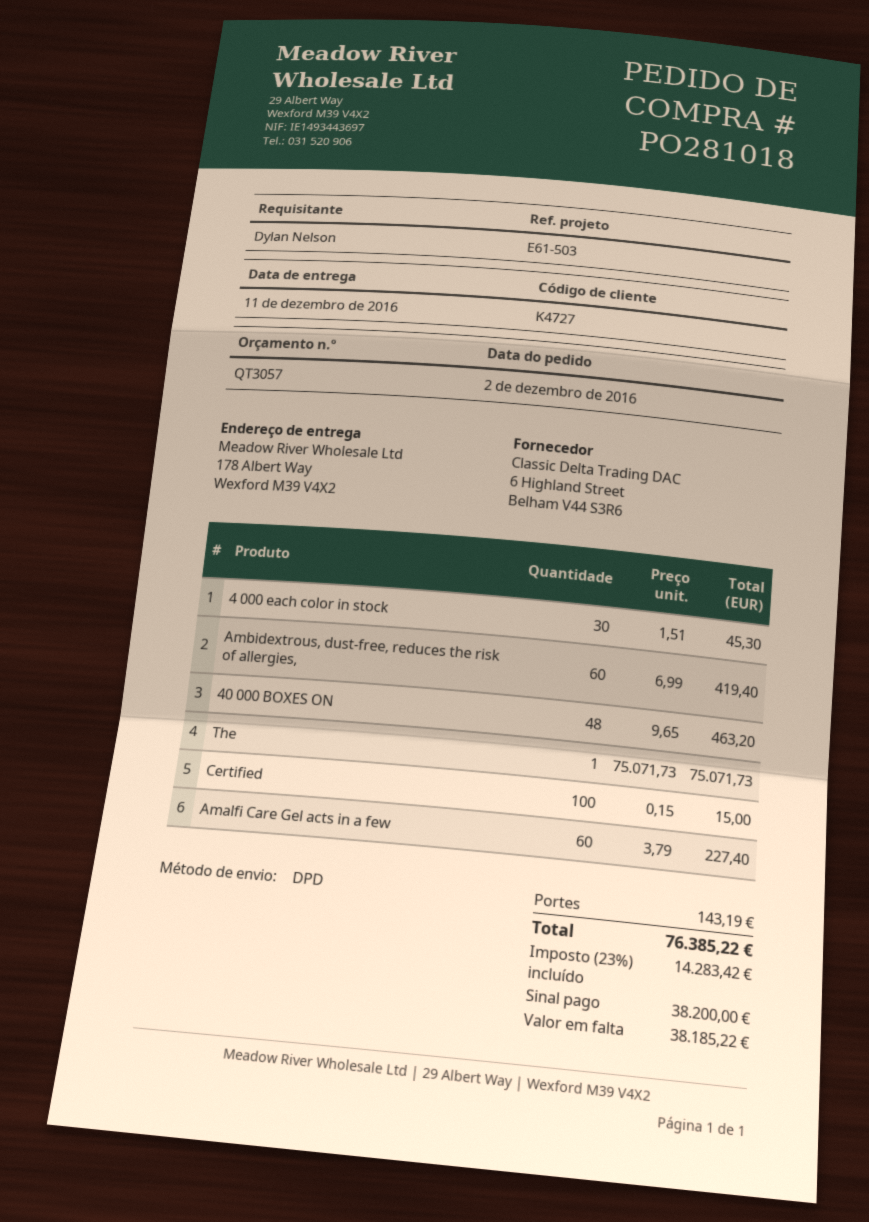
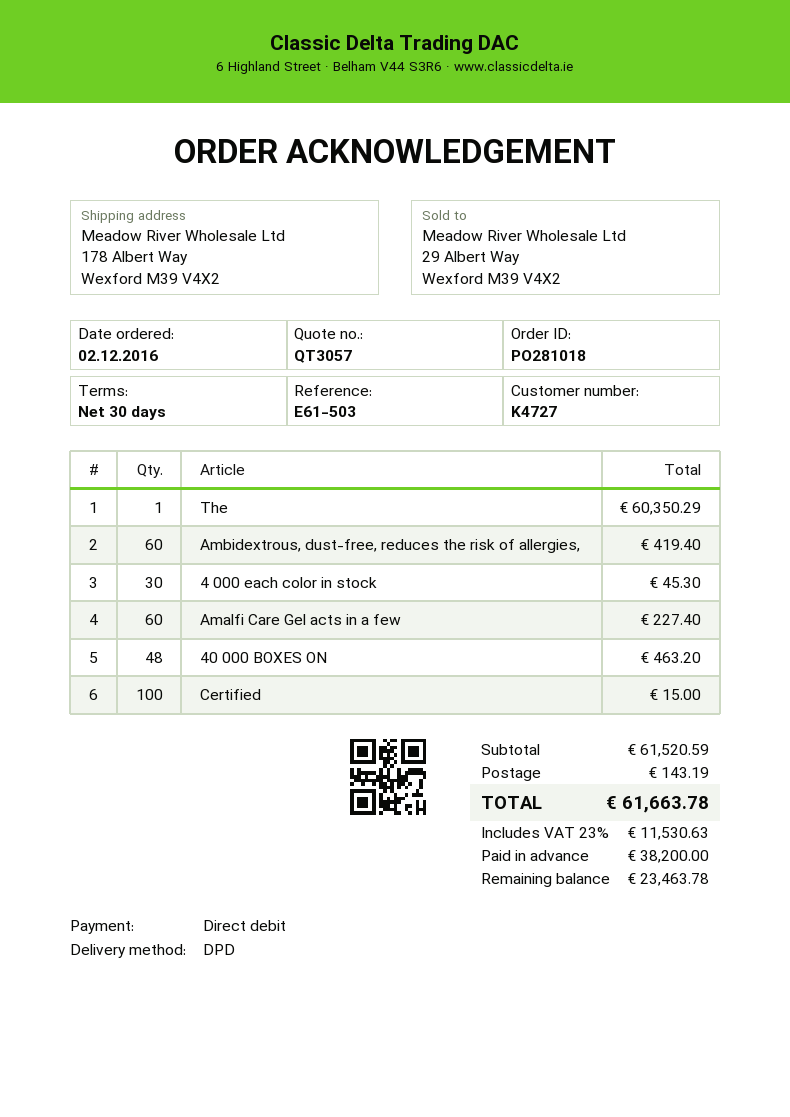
The: 1 for 75071.73 -> 1 for 60350.29
tax: 23% = 14283.42 -> 23% = 11530.63
total: 76385.22 -> 61663.78
balance: 38185.22 -> 23463.78

